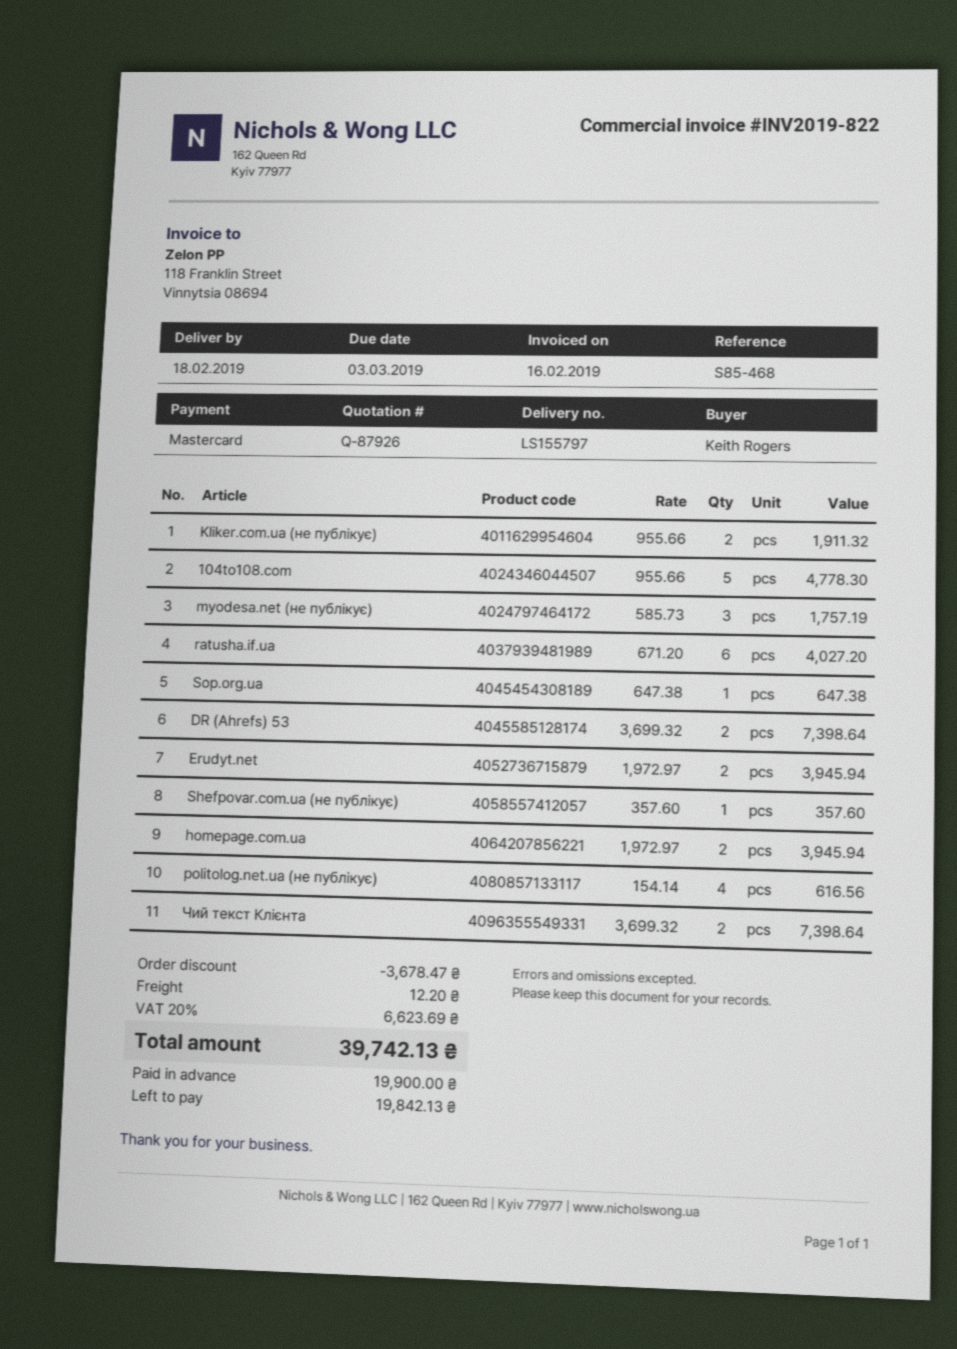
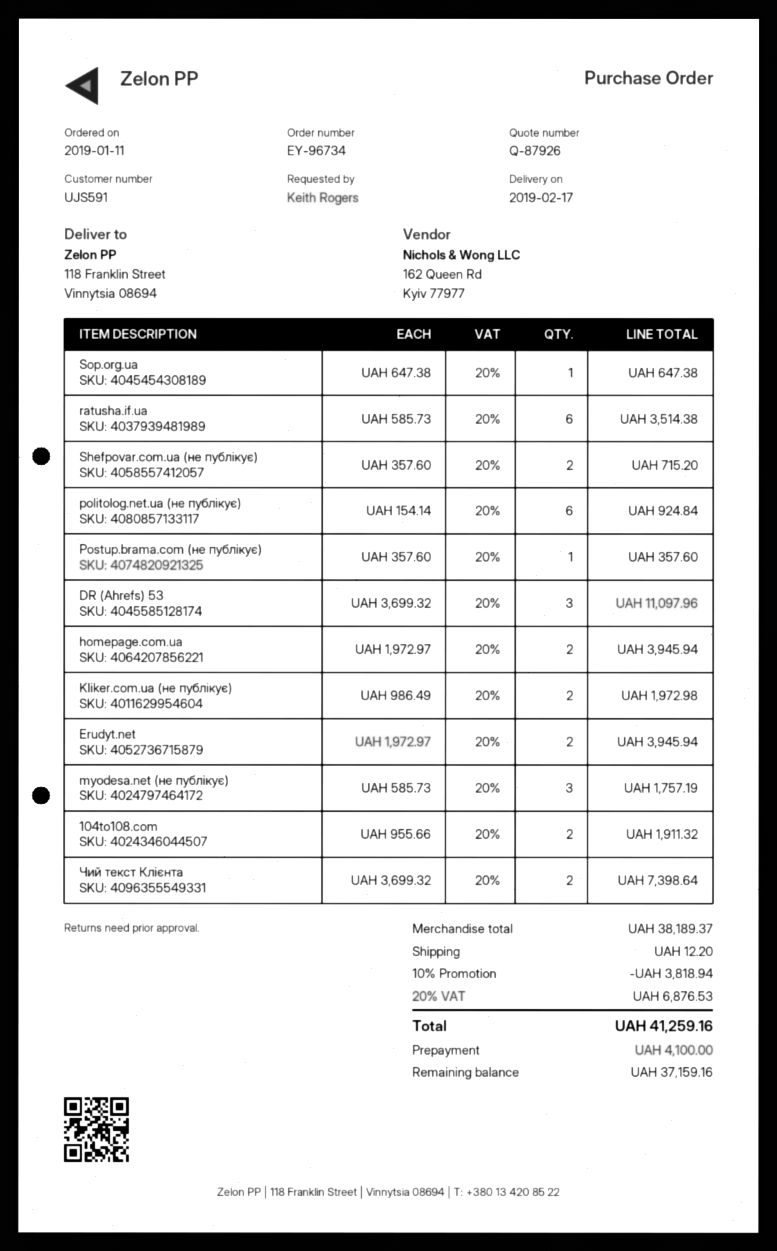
delivery date: 2019-02-18 -> 2019-02-17
Kliker.com.ua (не публікує): 2 x 955.66 = 1911.32 -> 2 x 986.49 = 1972.98
104to108.com: 5 x 955.66 = 4778.30 -> 2 x 955.66 = 1911.32
ratusha.if.ua: 6 x 671.20 = 4027.20 -> 6 x 585.73 = 3514.38
DR (Ahrefs) 53: 2 x 3699.32 = 7398.64 -> 3 x 3699.32 = 11097.96
Shefpovar.com.ua (не публікує): 1 x 357.60 = 357.60 -> 2 x 357.60 = 715.20
politolog.net.ua (не публікує): 4 x 154.14 = 616.56 -> 6 x 154.14 = 924.84
Postup.brama.com (не публікує): none -> 1 x 357.60 = 357.60
discount: 3678.47 -> 3818.94
tax: 20% = 6623.69 -> 20% = 6876.53
total: 39742.13 -> 41259.16
deposit: 19900.00 -> 4100.00
balance: 19842.13 -> 37159.16

